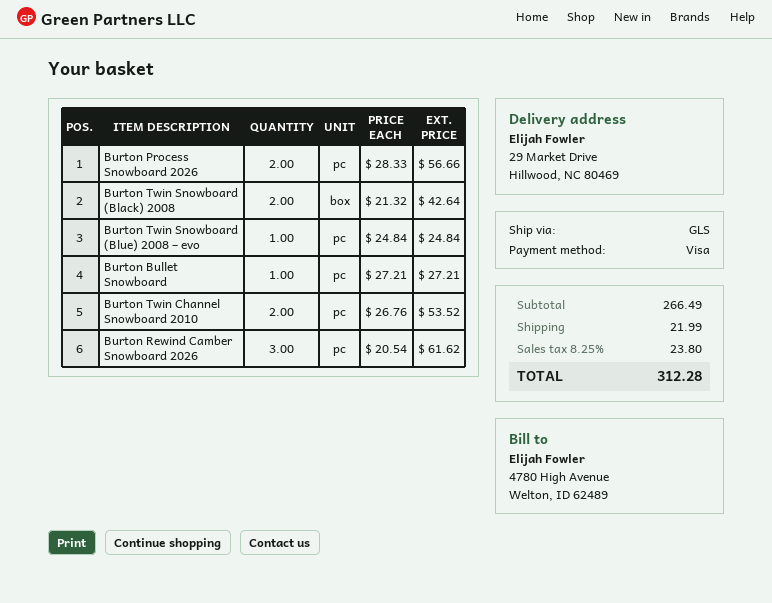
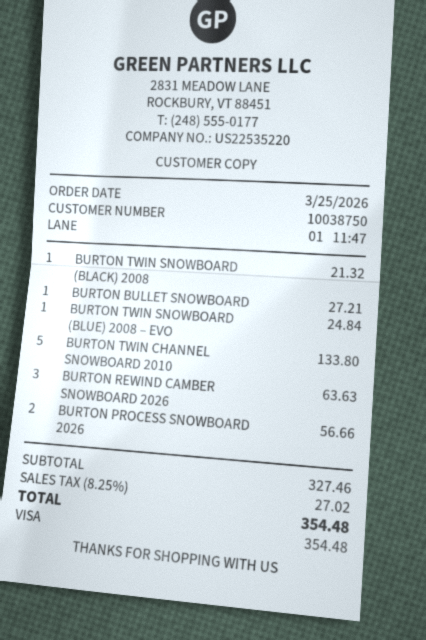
Burton Twin Snowboard (Black) 2008: 2 for 42.64 -> 1 for 21.32
Burton Twin Channel Snowboard 2010: 2 for 53.52 -> 5 for 133.80
Burton Rewind Camber Snowboard 2026: 3 for 61.62 -> 3 for 63.63
subtotal: 266.49 -> 327.46
shipping: 21.99 -> none
tax: 8.25% = 23.80 -> 8.25% = 27.02
total: 312.28 -> 354.48

